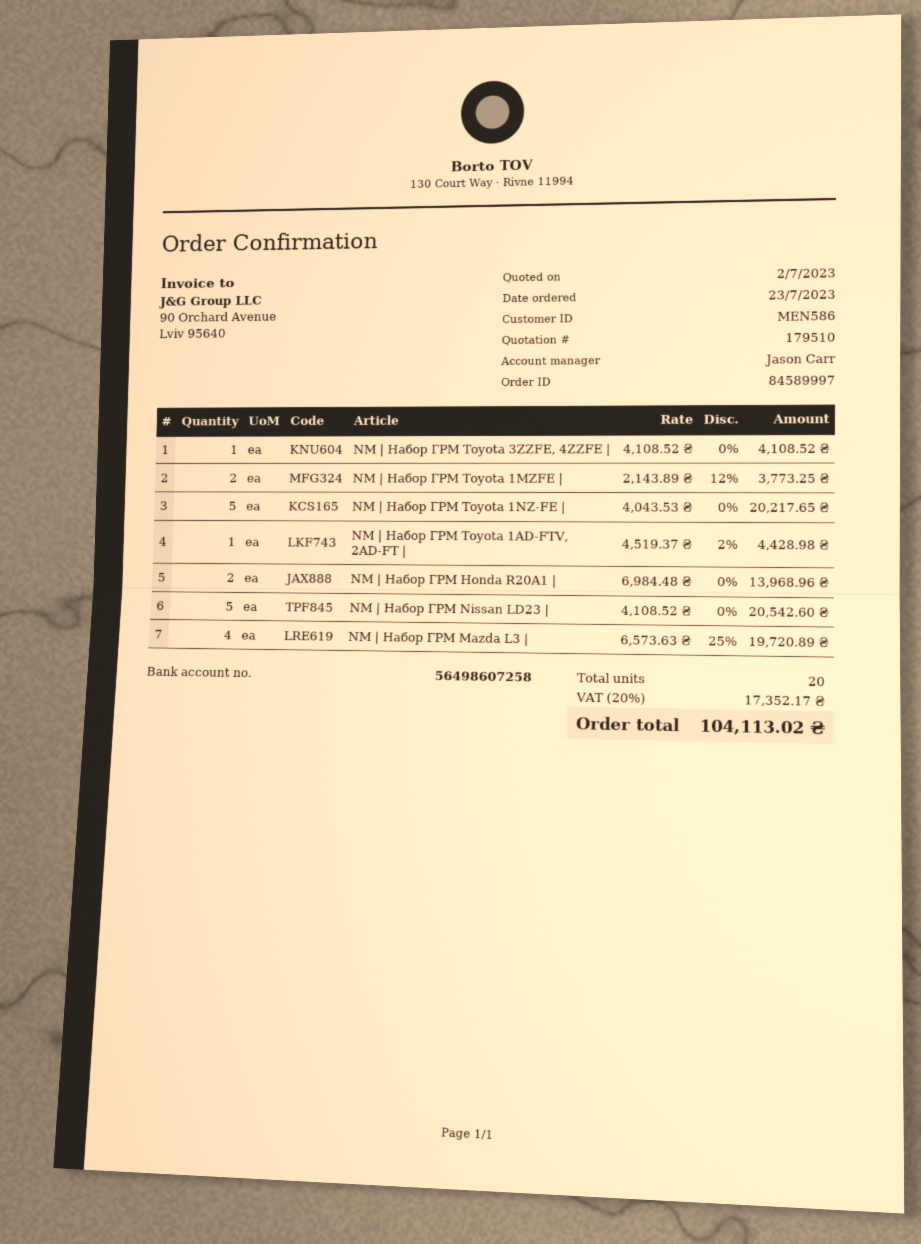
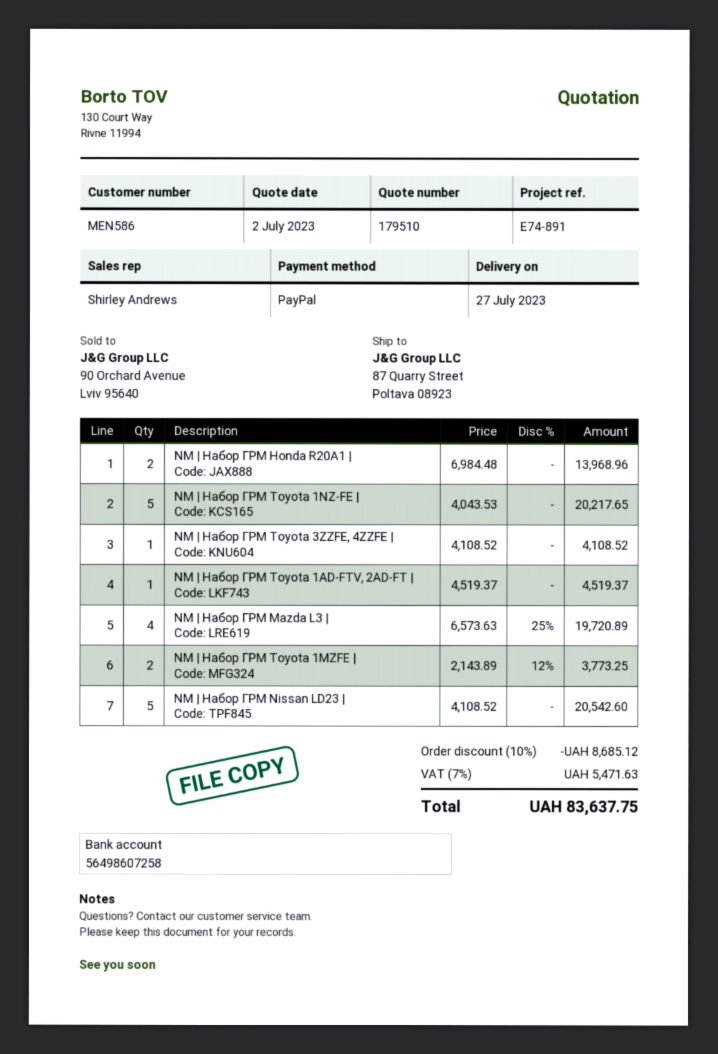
sales rep: Jason Carr -> Shirley Andrews
NM | Набор ГРМ Toyota 1AD-FTV, 2AD-FT |: 1 x 4519.37 - 2% = 4428.98 -> 1 x 4519.37 = 4519.37
discount: none -> 10% = 8685.12
tax: 20% = 17352.17 -> 7% = 5471.63
total: 104113.02 -> 83637.75

